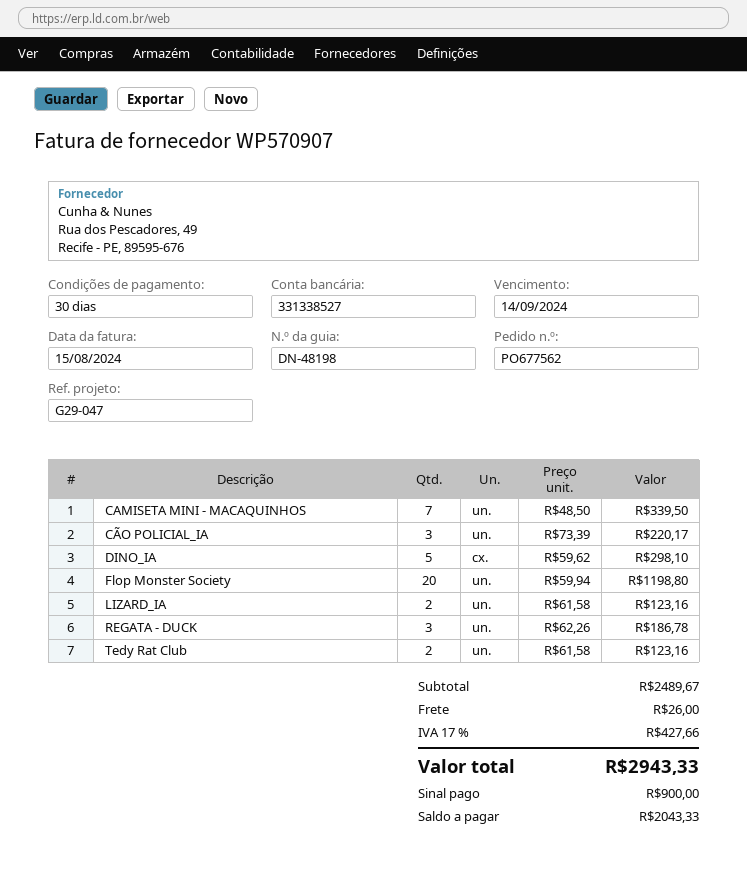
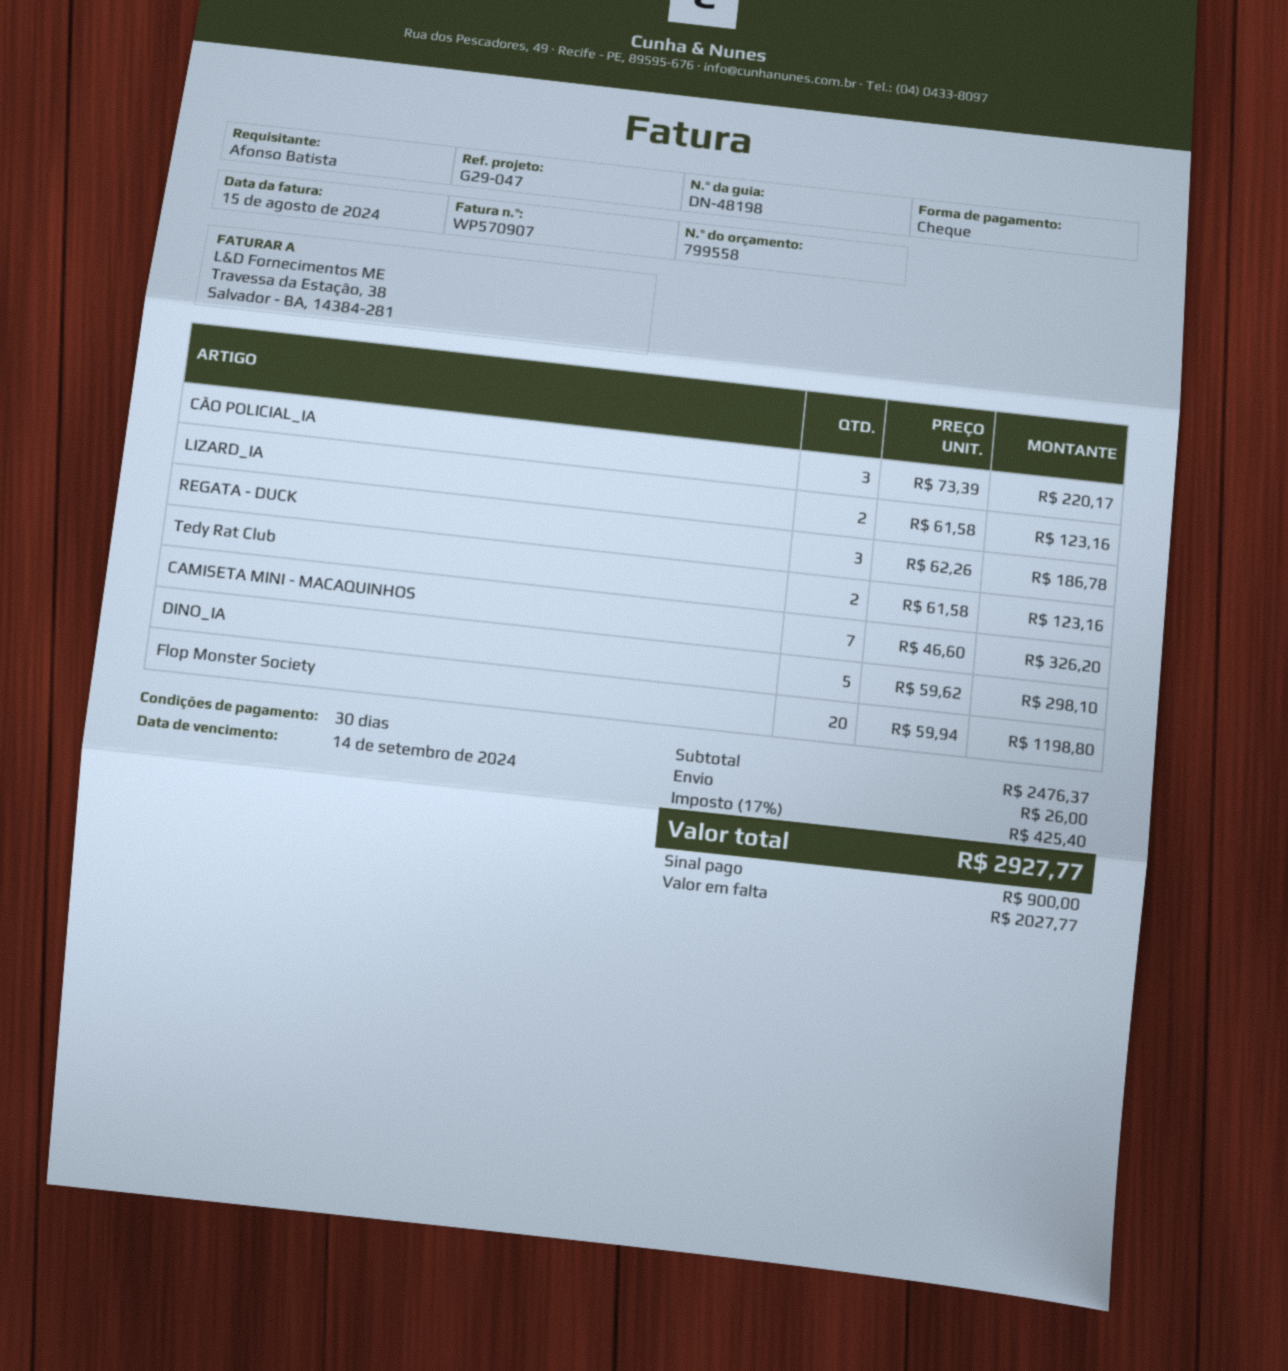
CAMISETA MINI - MACAQUINHOS: 7 x 48.50 = 339.50 -> 7 x 46.60 = 326.20
subtotal: 2489.67 -> 2476.37
tax: 17% = 427.66 -> 17% = 425.40
total: 2943.33 -> 2927.77
balance: 2043.33 -> 2027.77

